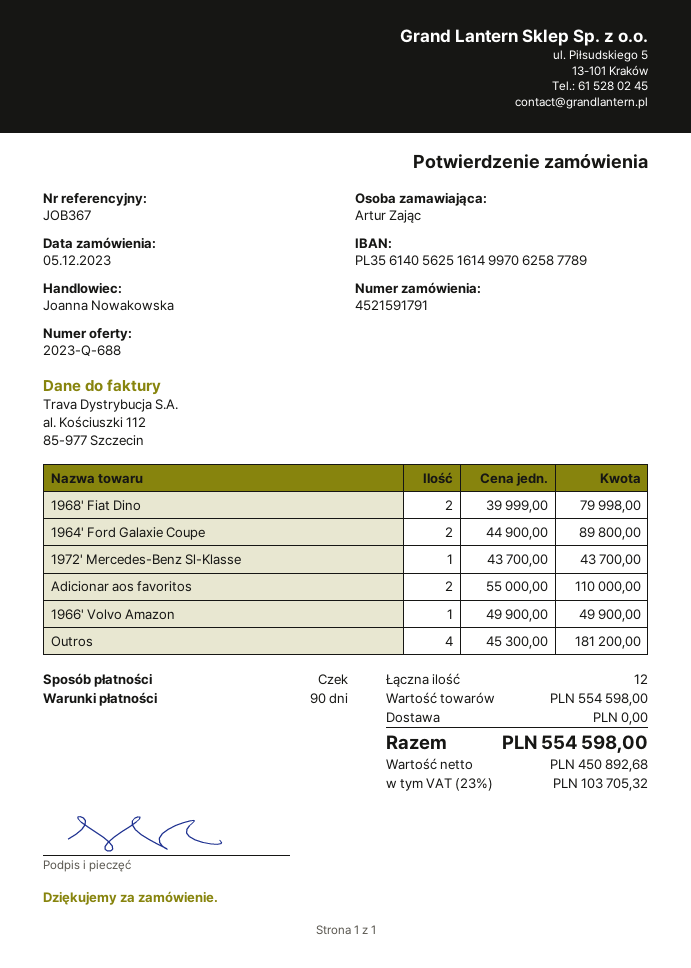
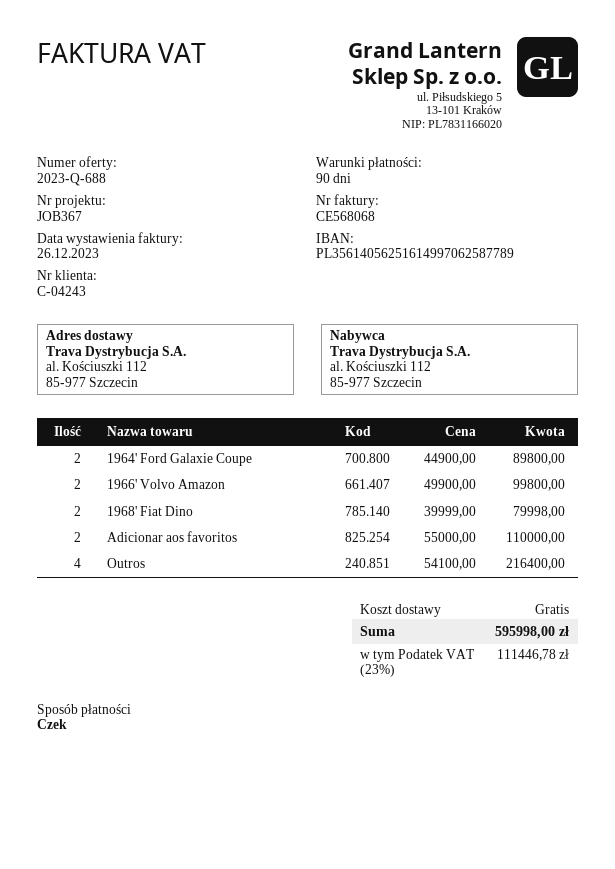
1972' Mercedes-Benz Sl-Klasse: 1 x 43700.00 = 43700.00 -> none
1966' Volvo Amazon: 1 x 49900.00 = 49900.00 -> 2 x 49900.00 = 99800.00
Outros: 4 x 45300.00 = 181200.00 -> 4 x 54100.00 = 216400.00
tax: 23% = 103705.32 -> 23% = 111446.78
total: 554598.00 -> 595998.00

